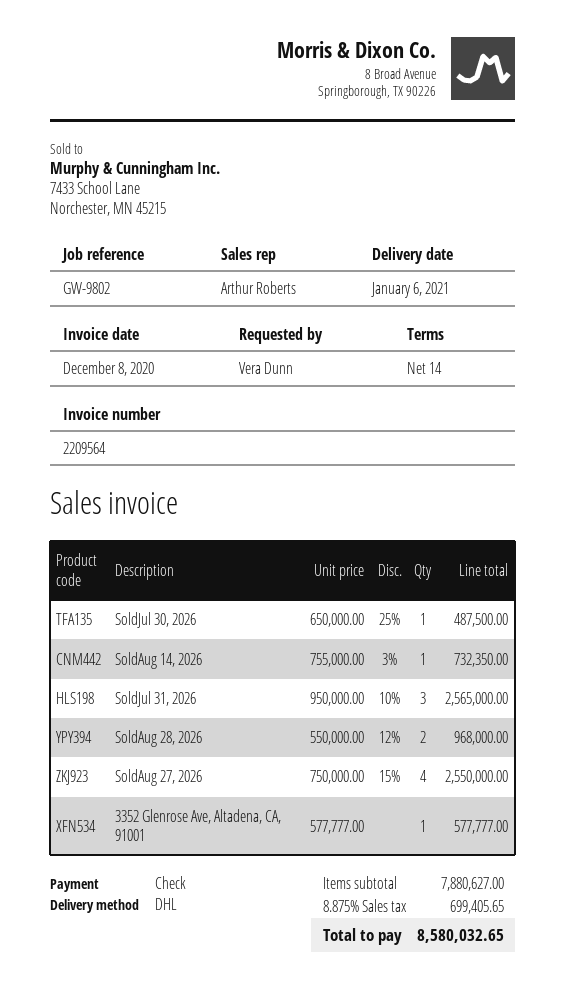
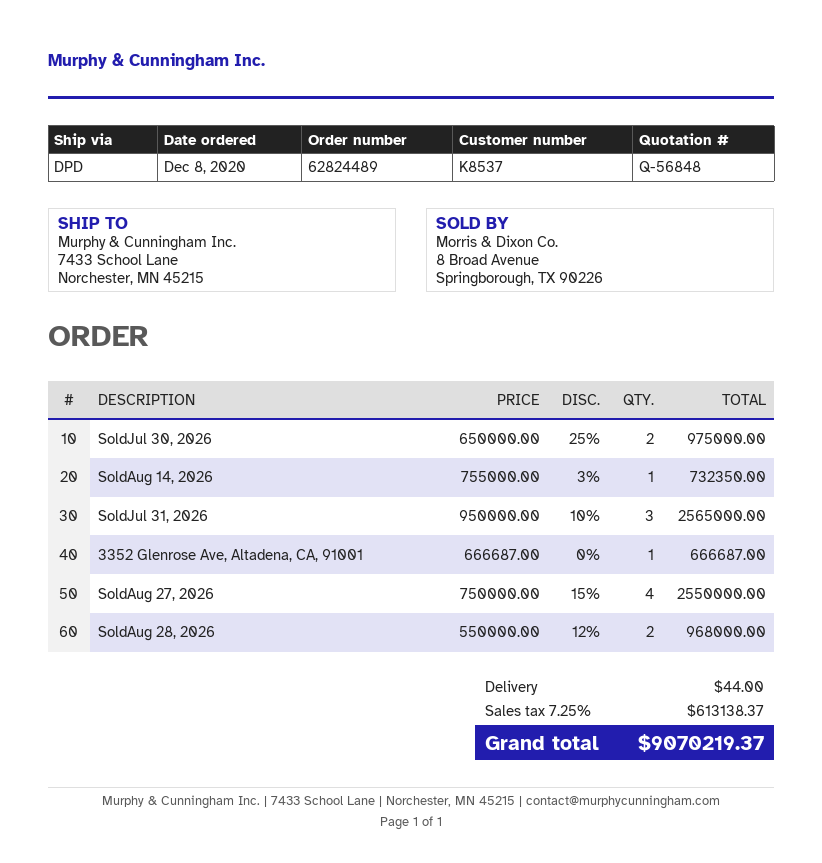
shipping method: DHL -> DPD
SoldJul 30, 2026: 1 x 650000.00 - 25% = 487500.00 -> 2 x 650000.00 - 25% = 975000.00
3352 Glenrose Ave, Altadena, CA, 91001: 1 x 577777.00 = 577777.00 -> 1 x 666687.00 = 666687.00
shipping: none -> 44.00
tax: 8.875% = 699405.65 -> 7.25% = 613138.37
total: 8580032.65 -> 9070219.37

